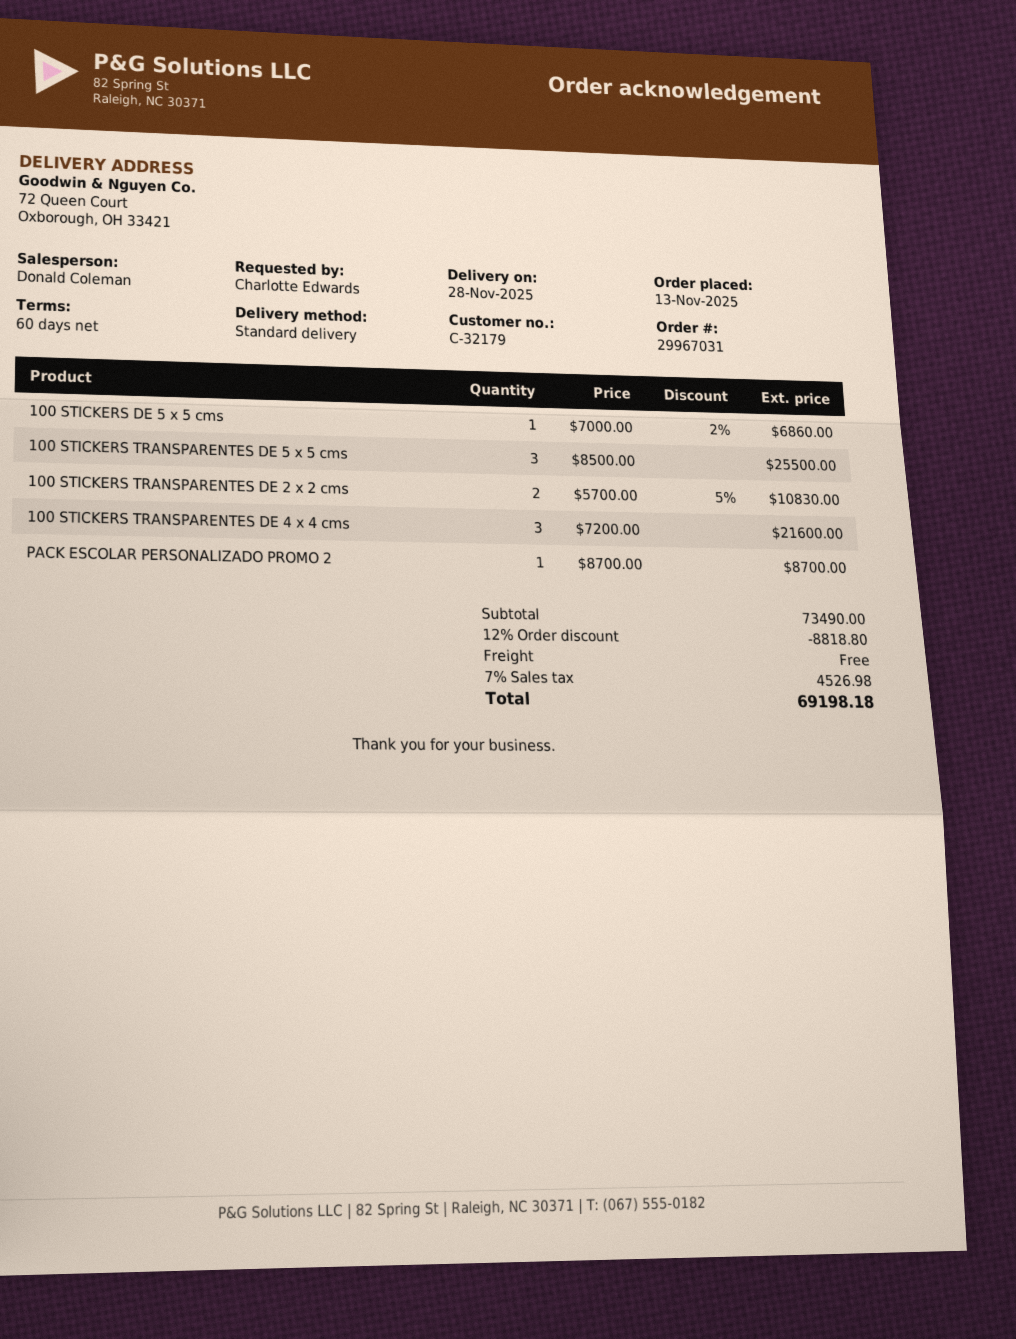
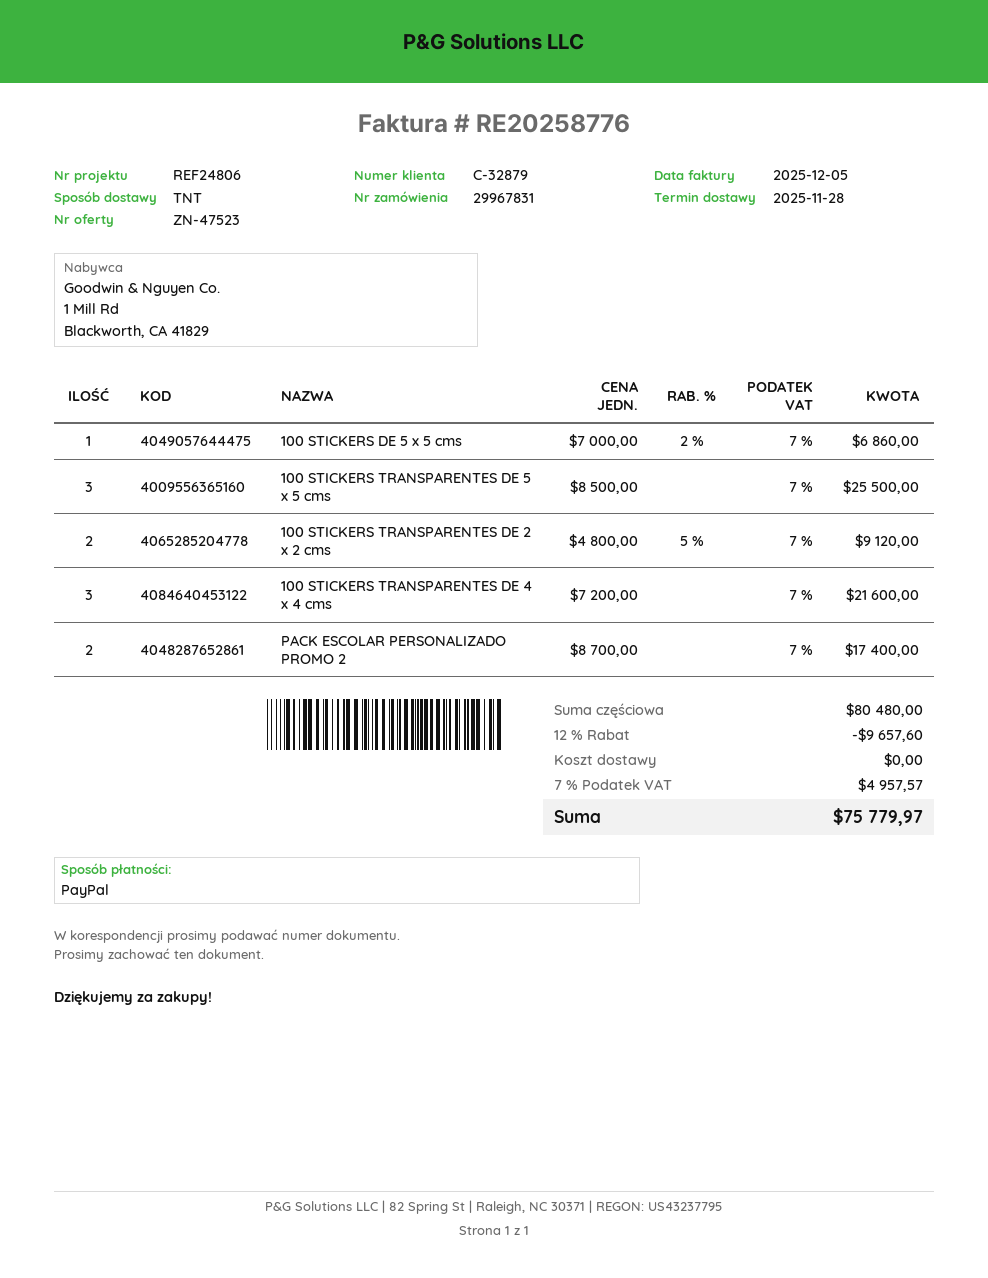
order number: 29967031 -> 29967831
customer number: C-32179 -> C-32879
shipping method: standard -> TNT
100 STICKERS TRANSPARENTES DE 2 x 2 cms: 2 x 5700.00 - 5% = 10830.00 -> 2 x 4800.00 - 5% = 9120.00
PACK ESCOLAR PERSONALIZADO PROMO 2: 1 x 8700.00 = 8700.00 -> 2 x 8700.00 = 17400.00
subtotal: 73490.00 -> 80480.00
discount: 12% = 8818.80 -> 12% = 9657.60
tax: 7% = 4526.98 -> 7% = 4957.57
total: 69198.18 -> 75779.97

